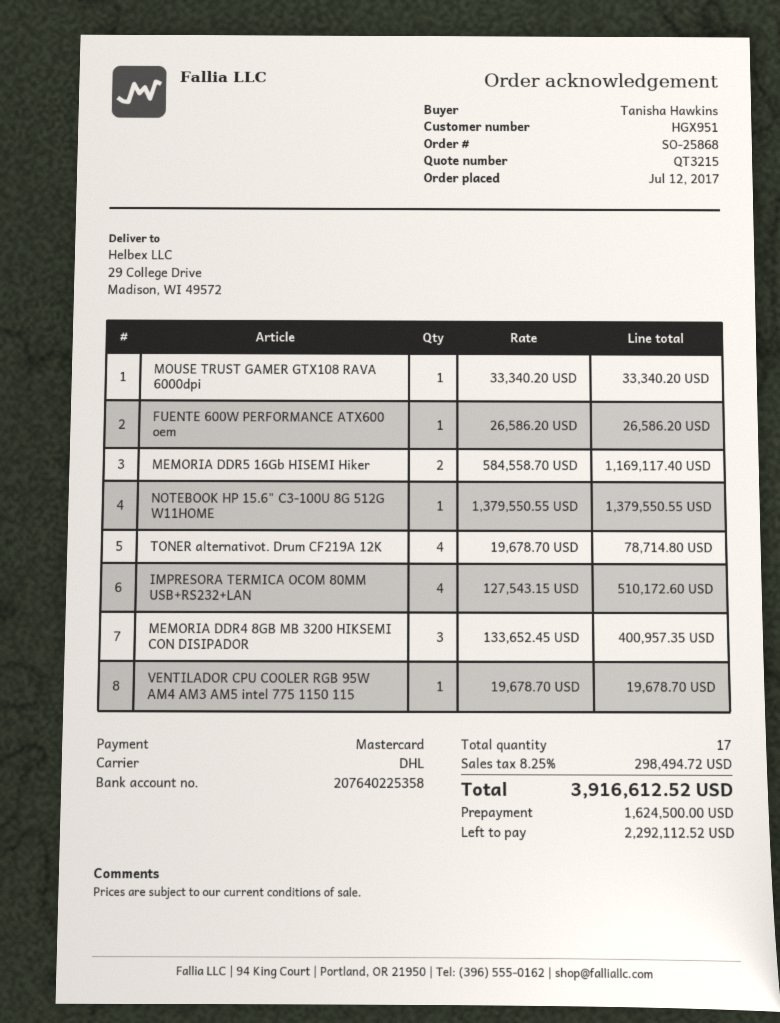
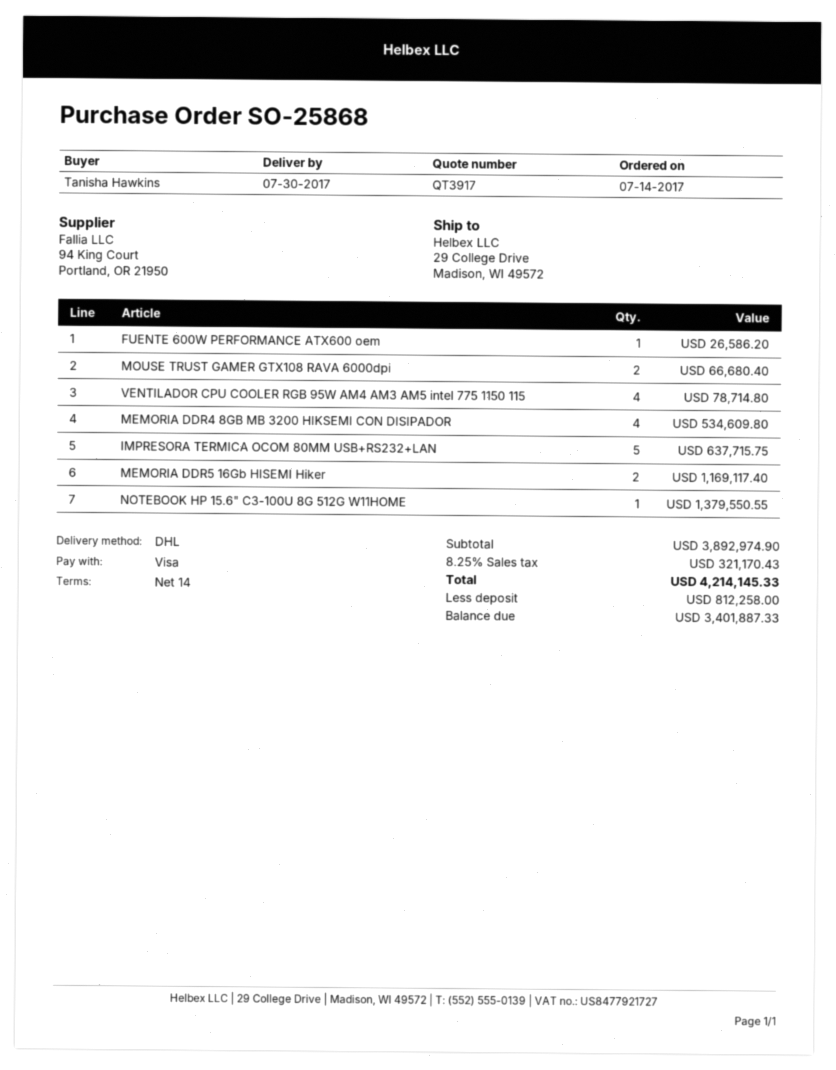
quote number: QT3215 -> QT3917
order date: 2017-07-12 -> 2017-07-14
payment method: Mastercard -> Visa
MOUSE TRUST GAMER GTX108 RAVA 6000dpi: 1 for 33340.20 -> 2 for 66680.40
TONER alternativot. Drum CF219A 12K: 4 for 78714.80 -> none
IMPRESORA TERMICA OCOM 80MM USB+RS232+LAN: 4 for 510172.60 -> 5 for 637715.75
MEMORIA DDR4 8GB MB 3200 HIKSEMI CON DISIPADOR: 3 for 400957.35 -> 4 for 534609.80
VENTILADOR CPU COOLER RGB 95W AM4 AM3 AM5 intel 775 1150 115: 1 for 19678.70 -> 4 for 78714.80
tax: 8.25% = 298494.72 -> 8.25% = 321170.43
total: 3916612.52 -> 4214145.33
deposit: 1624500.00 -> 812258.00
balance: 2292112.52 -> 3401887.33

